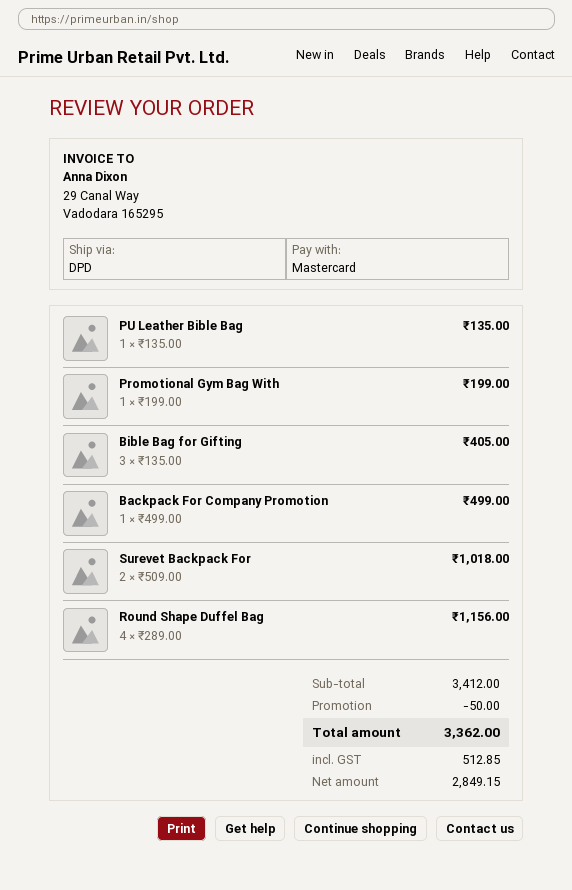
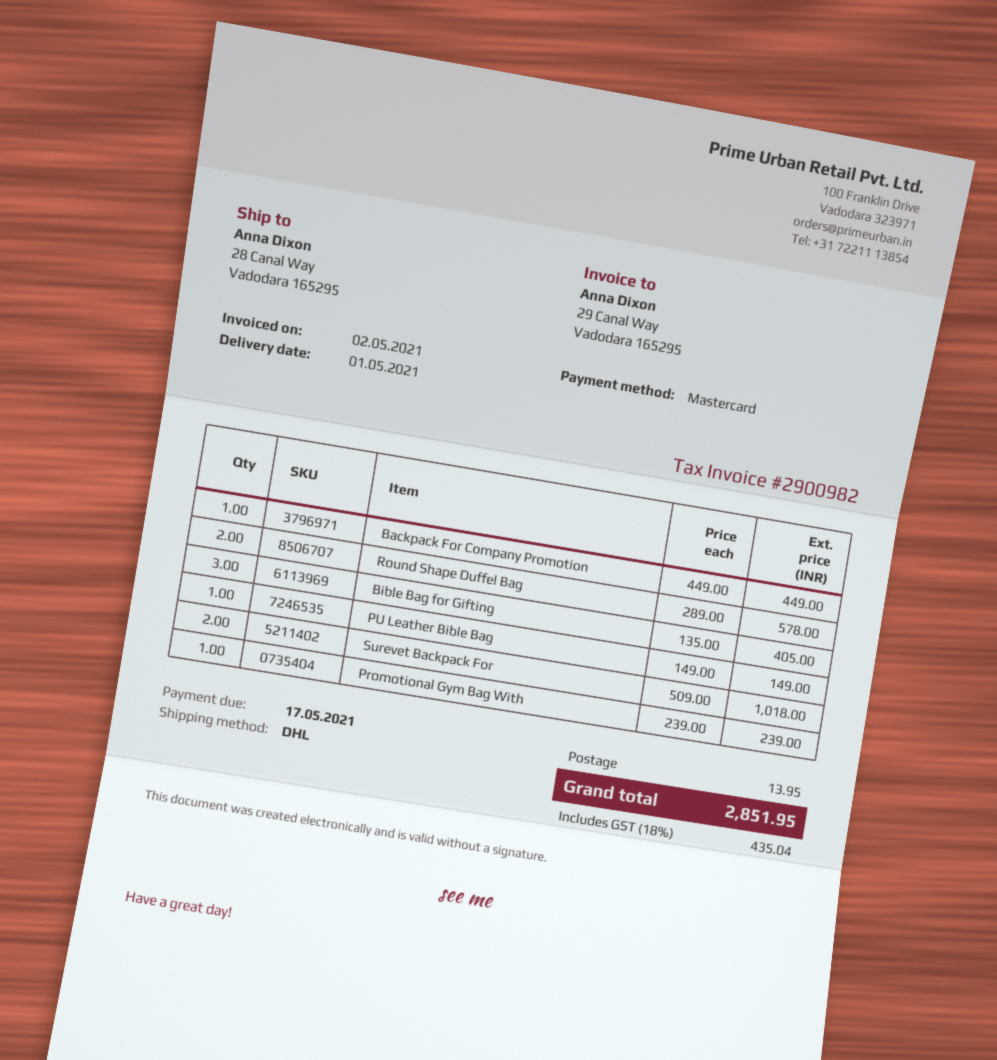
shipping method: DPD -> DHL
PU Leather Bible Bag: 1 x 135.00 = 135.00 -> 1 x 149.00 = 149.00
Promotional Gym Bag With: 1 x 199.00 = 199.00 -> 1 x 239.00 = 239.00
Backpack For Company Promotion: 1 x 499.00 = 499.00 -> 1 x 449.00 = 449.00
Round Shape Duffel Bag: 4 x 289.00 = 1156.00 -> 2 x 289.00 = 578.00
discount: 50.00 -> none
shipping: none -> 13.95
tax: 512.85 -> 435.04
total: 3362.00 -> 2851.95

